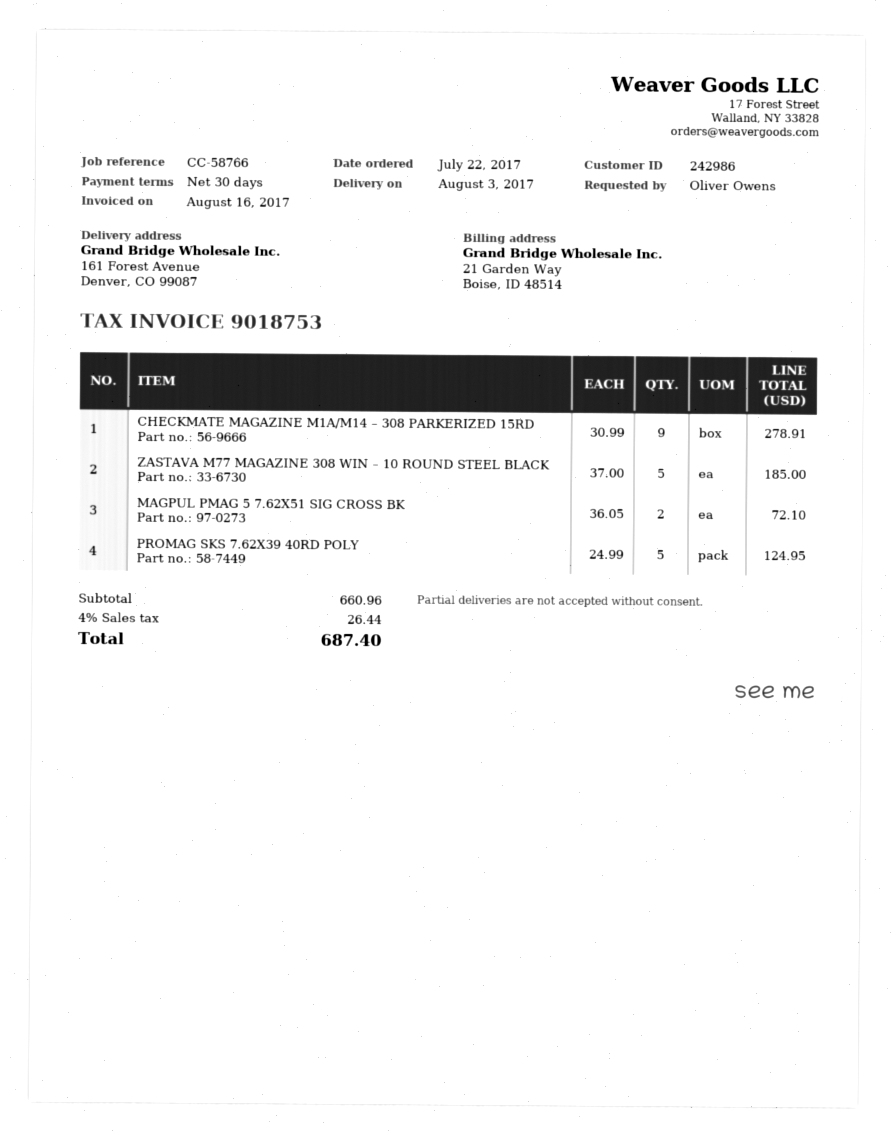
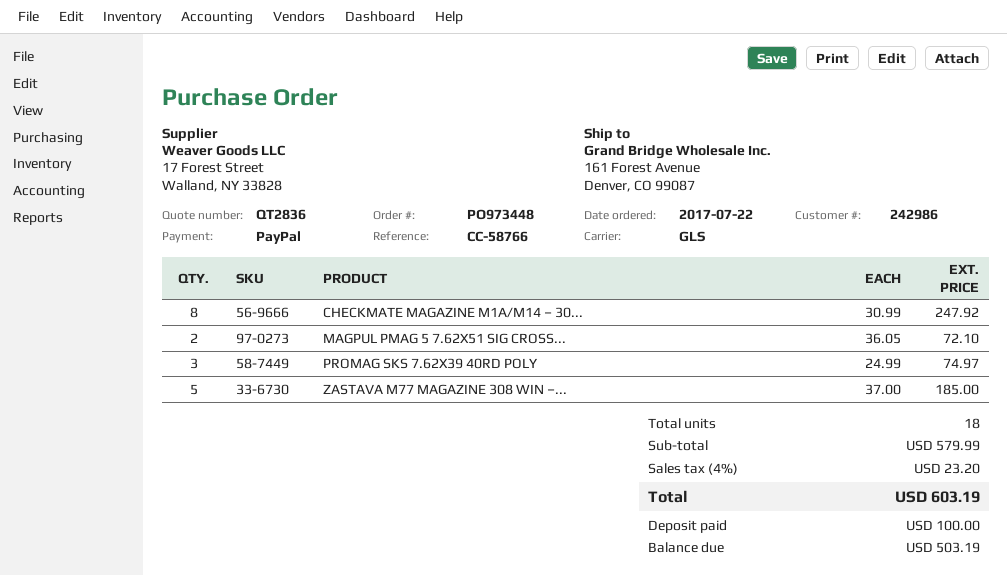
CHECKMATE MAGAZINE M1A/M14 – 308 PARKERIZED 15RD: 9 x 30.99 = 278.91 -> 8 x 30.99 = 247.92
PROMAG SKS 7.62X39 40RD POLY: 5 x 24.99 = 124.95 -> 3 x 24.99 = 74.97
subtotal: 660.96 -> 579.99
tax: 4% = 26.44 -> 4% = 23.20
total: 687.40 -> 603.19

